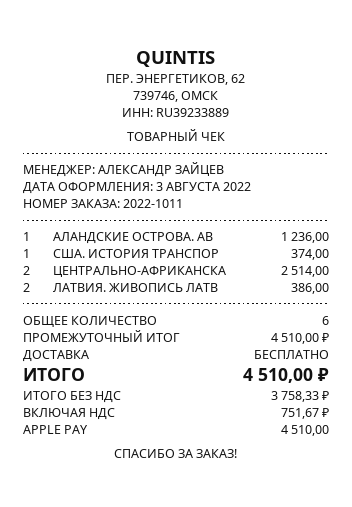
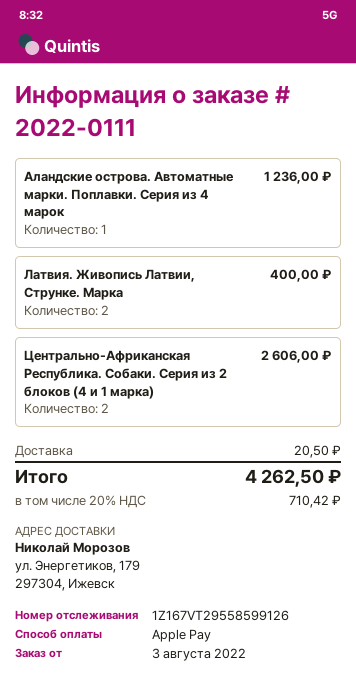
order number: 2022-1011 -> 2022-0111
США. ИСТОРИЯ ТРАНСПОР: 1 for 374.00 -> none
ЦЕНТРАЛЬНО-АФРИКАНСКА: 2 for 2514.00 -> 2 for 2606.00
ЛАТВИЯ. ЖИВОПИСЬ ЛАТВ: 2 for 386.00 -> 2 for 400.00
shipping: 0.00 -> 20.50
tax: 751.67 -> 710.42
total: 4510.00 -> 4262.50

